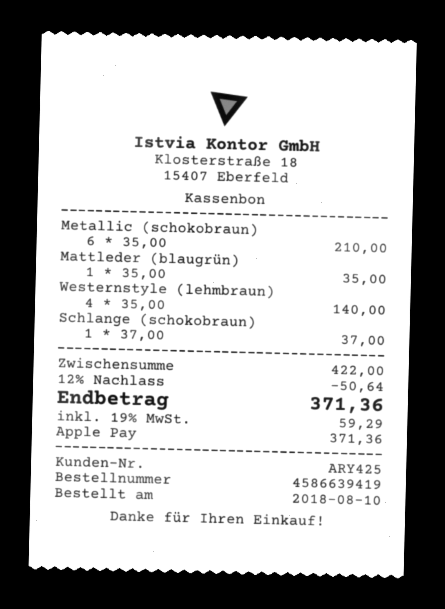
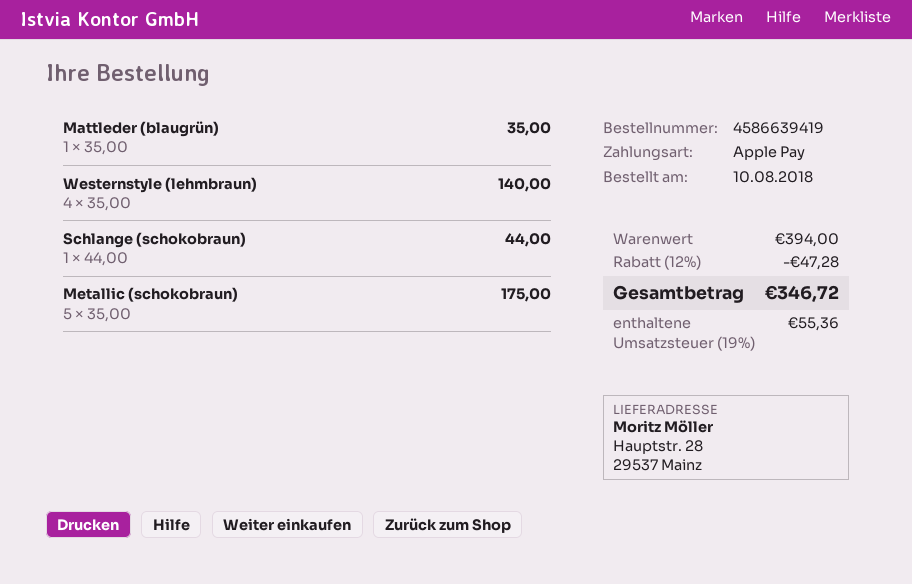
Metallic (schokobraun): 6 x 35.00 = 210.00 -> 5 x 35.00 = 175.00
Schlange (schokobraun): 1 x 37.00 = 37.00 -> 1 x 44.00 = 44.00
subtotal: 422.00 -> 394.00
discount: 12% = 50.64 -> 12% = 47.28
tax: 19% = 59.29 -> 19% = 55.36
total: 371.36 -> 346.72

